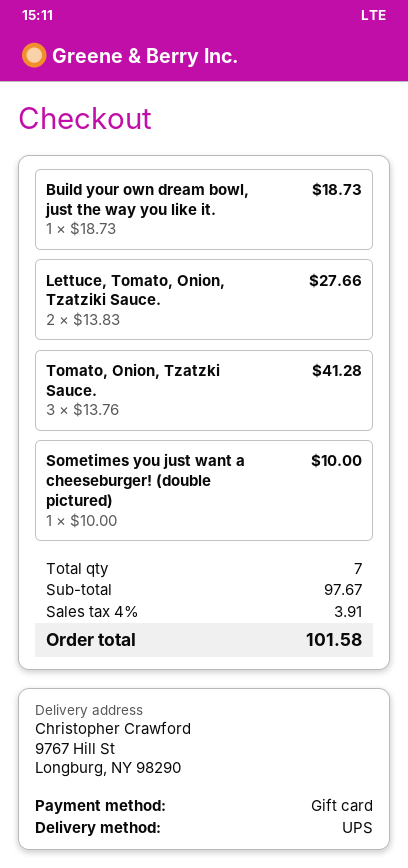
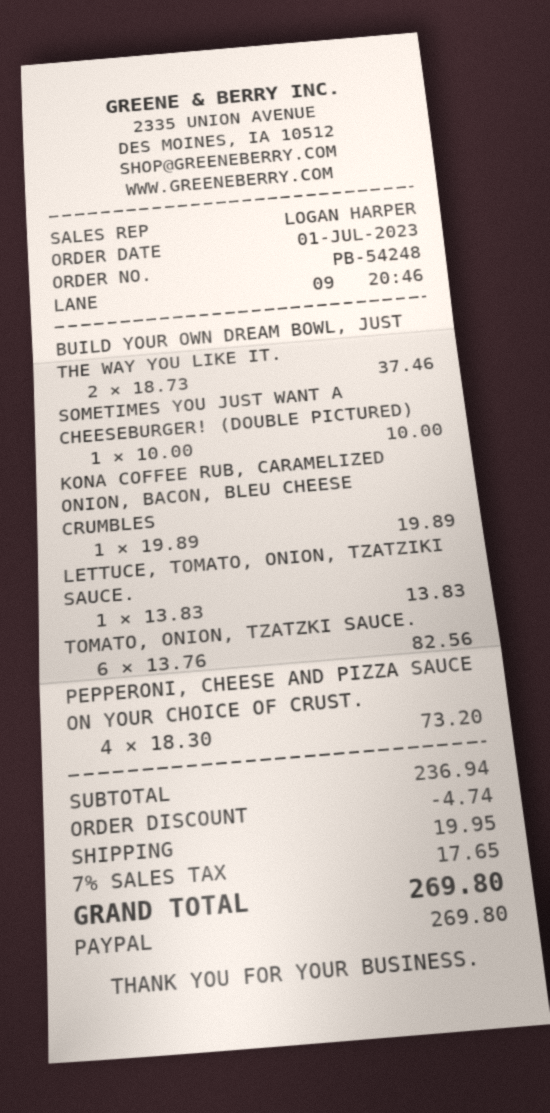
payment method: gift card -> PayPal
Build your own dream bowl, just the way you like it.: 1 x 18.73 = 18.73 -> 2 x 18.73 = 37.46
Lettuce, Tomato, Onion, Tzatziki Sauce.: 2 x 13.83 = 27.66 -> 1 x 13.83 = 13.83
Tomato, Onion, Tzatzki Sauce.: 3 x 13.76 = 41.28 -> 6 x 13.76 = 82.56
KONA COFFEE RUB, CARAMELIZED ONION, BACON, BLEU CHEESE CRUMBLES: none -> 1 x 19.89 = 19.89
PEPPERONI, CHEESE AND PIZZA SAUCE ON YOUR CHOICE OF CRUST.: none -> 4 x 18.30 = 73.20
subtotal: 97.67 -> 236.94
discount: none -> 4.74
shipping: none -> 19.95
tax: 4% = 3.91 -> 7% = 17.65
total: 101.58 -> 269.80

